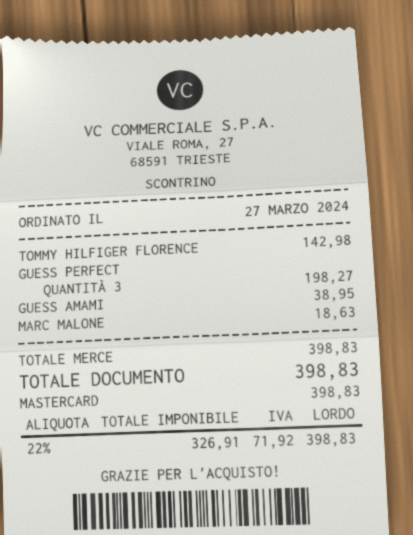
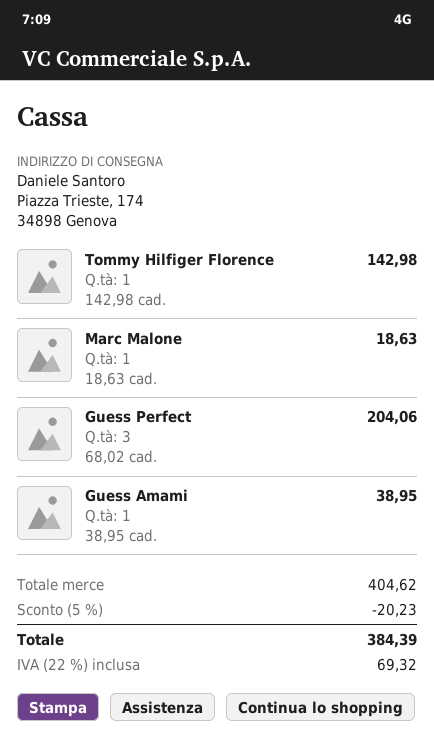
GUESS PERFECT: 3 for 198.27 -> 3 for 204.06
subtotal: 398.83 -> 404.62
discount: none -> 5% = 20.23
tax: 22% = 71.92 -> 22% = 69.32
total: 398.83 -> 384.39

